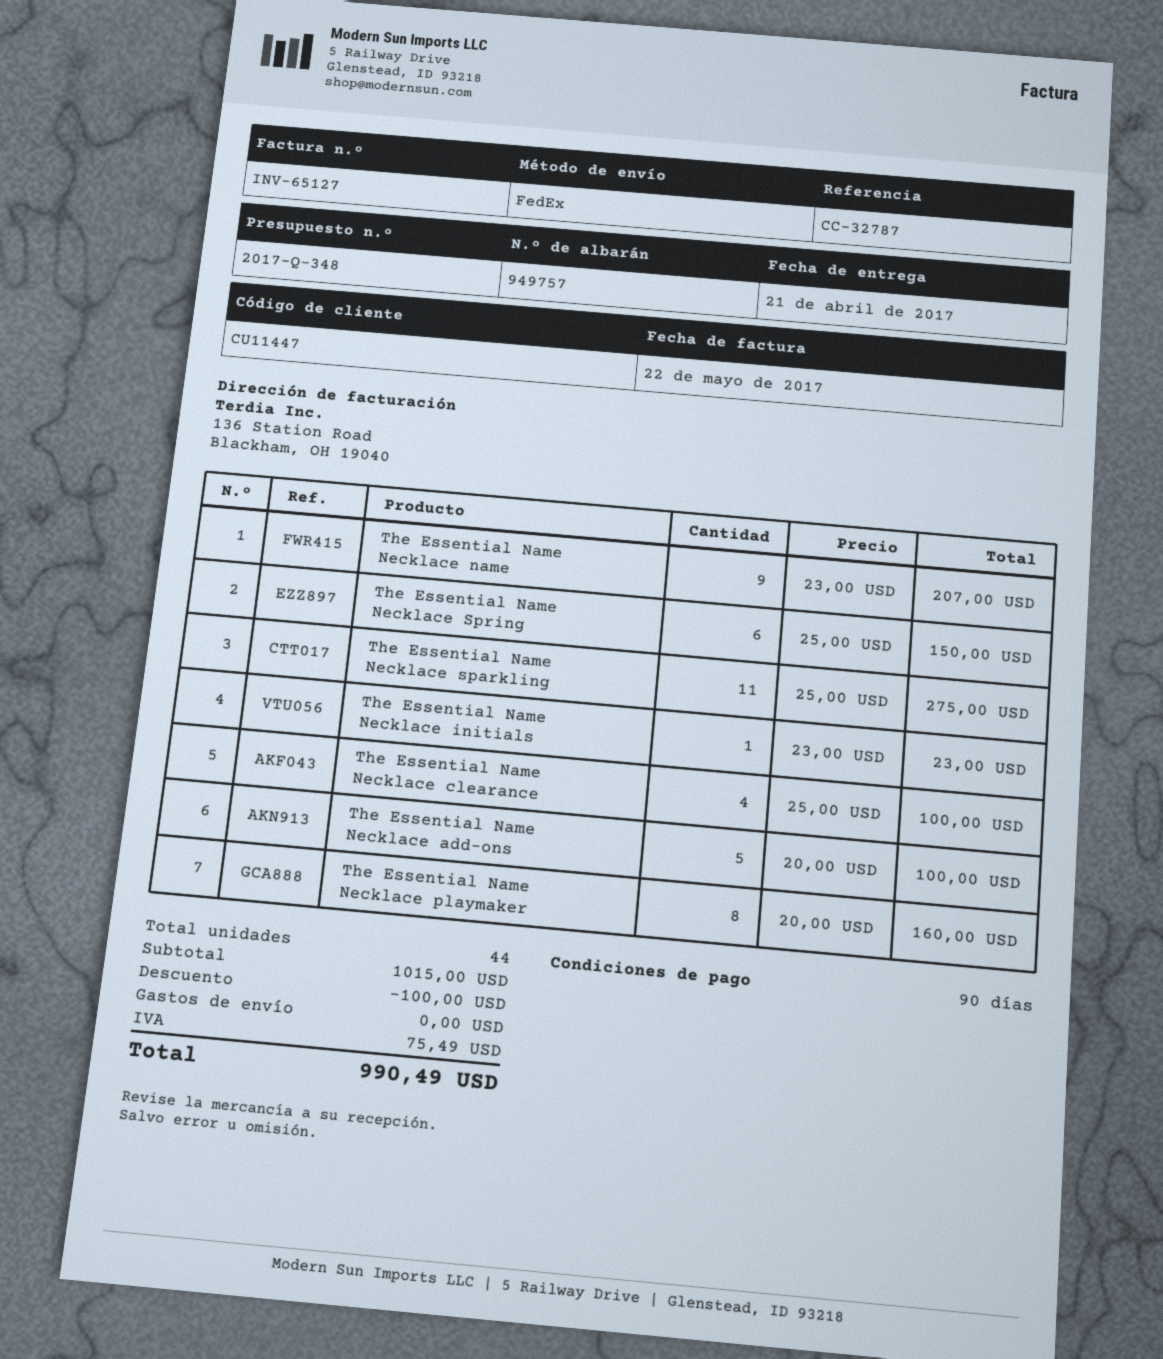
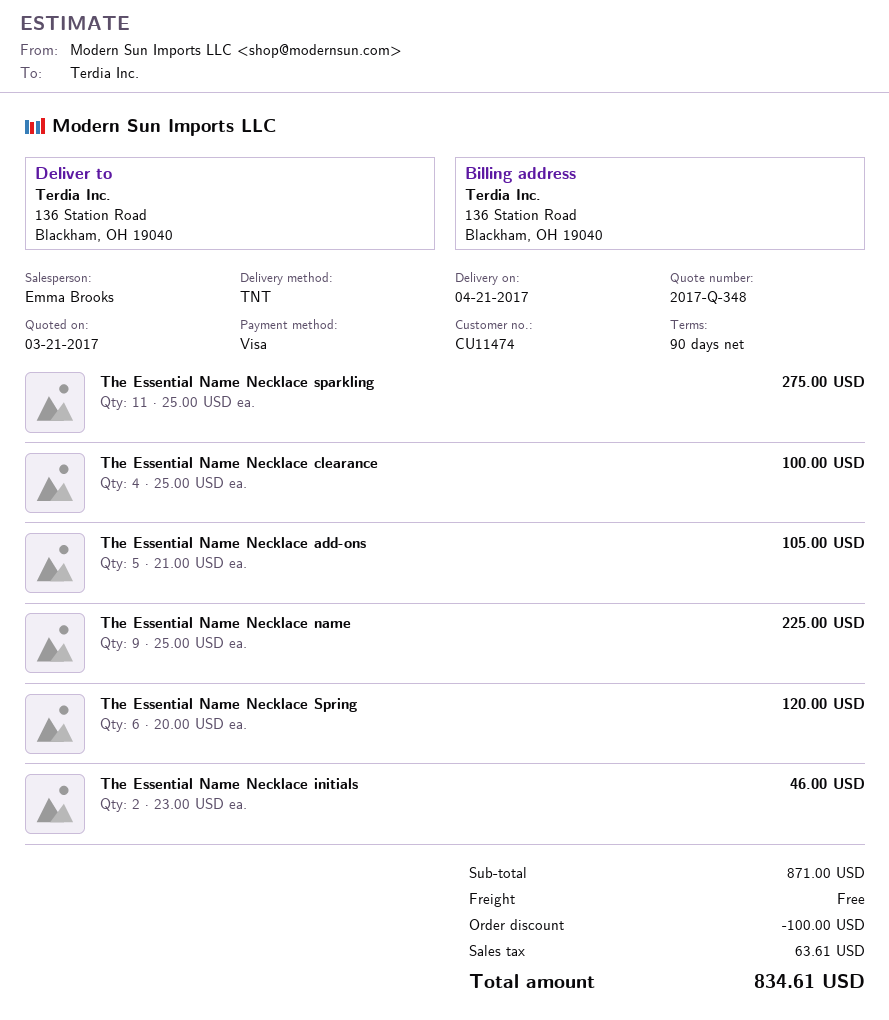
customer number: CU11447 -> CU11474
shipping method: FedEx -> TNT
The Essential Name Necklace name: 9 x 23.00 = 207.00 -> 9 x 25.00 = 225.00
The Essential Name Necklace Spring: 6 x 25.00 = 150.00 -> 6 x 20.00 = 120.00
The Essential Name Necklace initials: 1 x 23.00 = 23.00 -> 2 x 23.00 = 46.00
The Essential Name Necklace add-ons: 5 x 20.00 = 100.00 -> 5 x 21.00 = 105.00
The Essential Name Necklace playmaker: 8 x 20.00 = 160.00 -> none
subtotal: 1015.00 -> 871.00
tax: 75.49 -> 63.61
total: 990.49 -> 834.61

